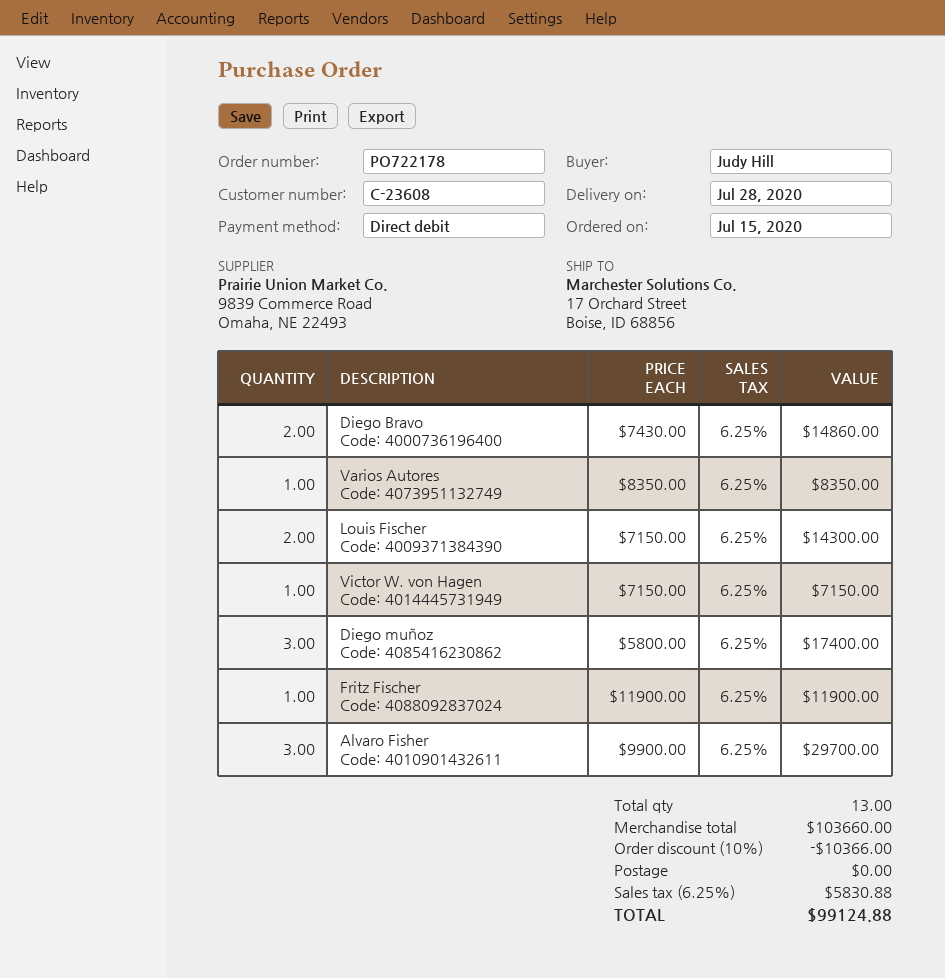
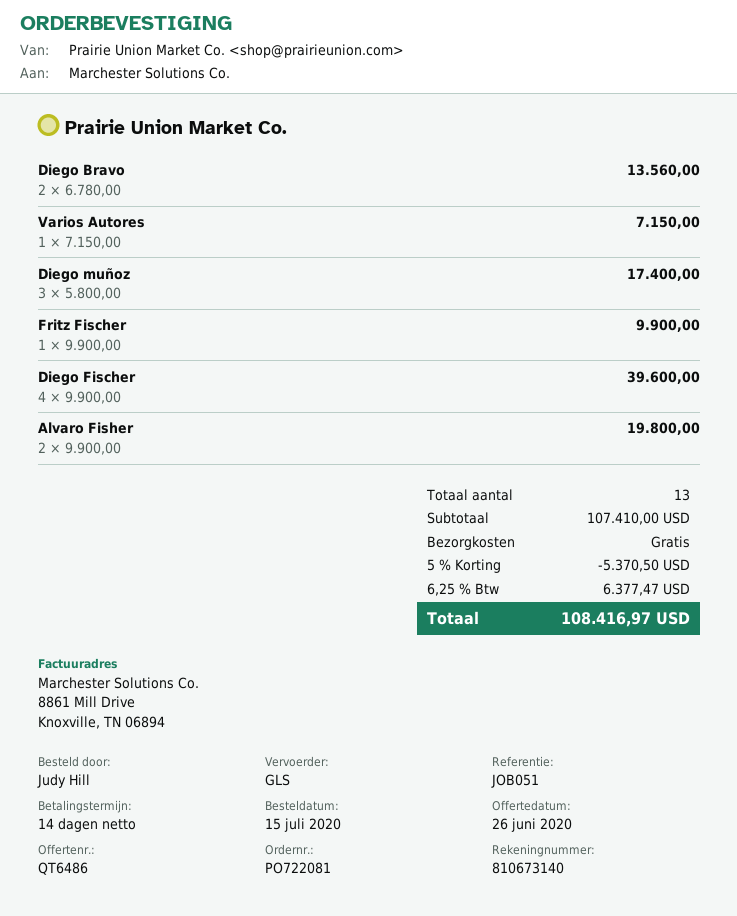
order number: PO722178 -> PO722081
Diego Bravo: 2 x 7430.00 = 14860.00 -> 2 x 6780.00 = 13560.00
Varios Autores: 1 x 8350.00 = 8350.00 -> 1 x 7150.00 = 7150.00
Louis Fischer: 2 x 7150.00 = 14300.00 -> none
Victor W. von Hagen: 1 x 7150.00 = 7150.00 -> none
Fritz Fischer: 1 x 11900.00 = 11900.00 -> 1 x 9900.00 = 9900.00
Alvaro Fisher: 3 x 9900.00 = 29700.00 -> 2 x 9900.00 = 19800.00
Diego Fischer: none -> 4 x 9900.00 = 39600.00
subtotal: 103660.00 -> 107410.00
discount: 10% = 10366.00 -> 5% = 5370.50
tax: 6.25% = 5830.88 -> 6.25% = 6377.47
total: 99124.88 -> 108416.97

